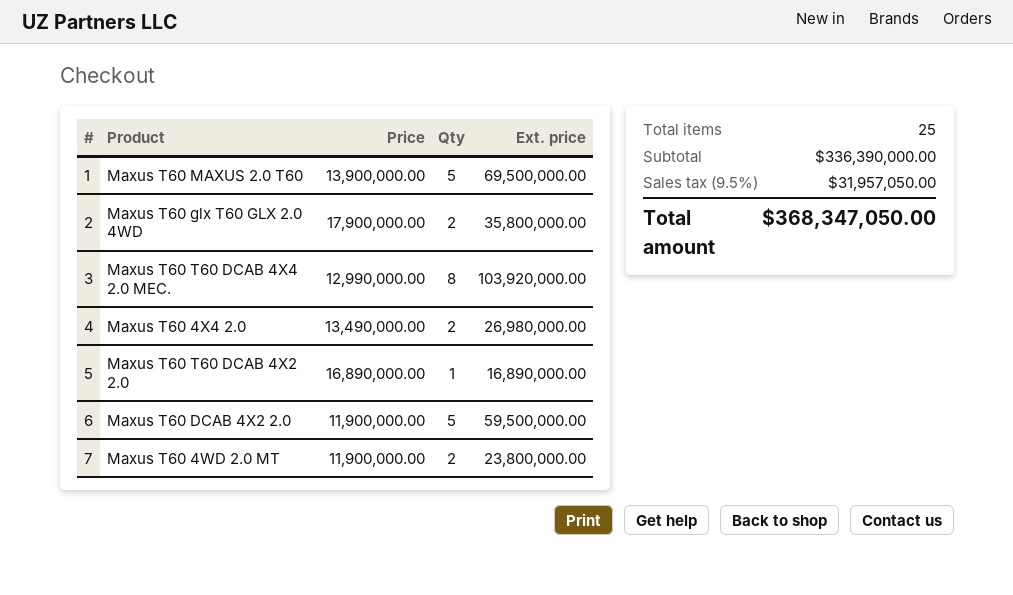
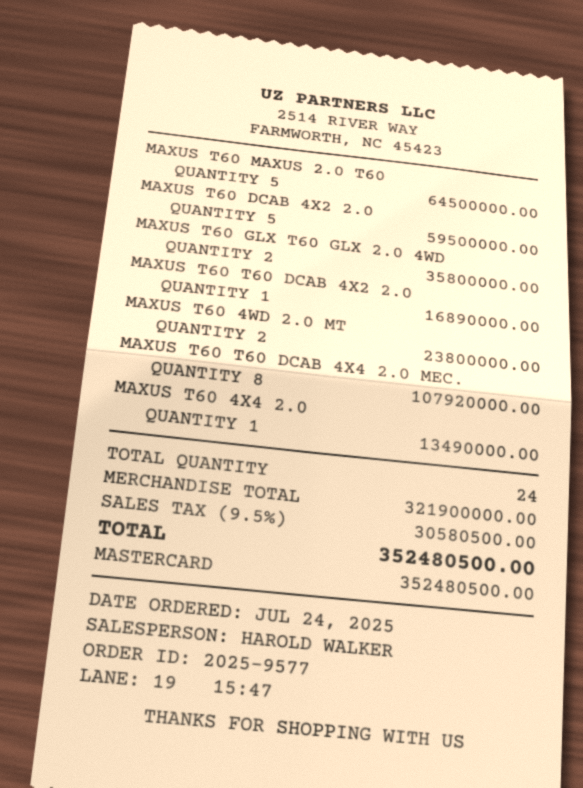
Maxus T60 MAXUS 2.0 T60: 5 for 69500000.00 -> 5 for 64500000.00
Maxus T60 T60 DCAB 4X4 2.0 MEC.: 8 for 103920000.00 -> 8 for 107920000.00
Maxus T60 4X4 2.0: 2 for 26980000.00 -> 1 for 13490000.00
total quantity: 25 -> 24
subtotal: 336390000.00 -> 321900000.00
tax: 9.5% = 31957050.00 -> 9.5% = 30580500.00
total: 368347050.00 -> 352480500.00

